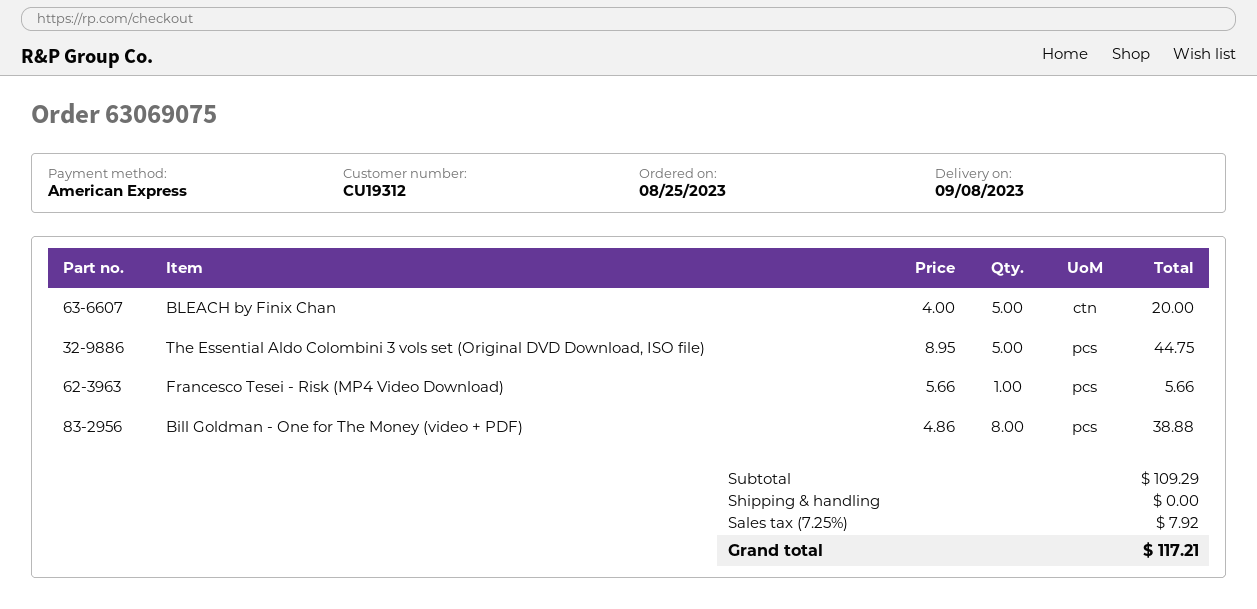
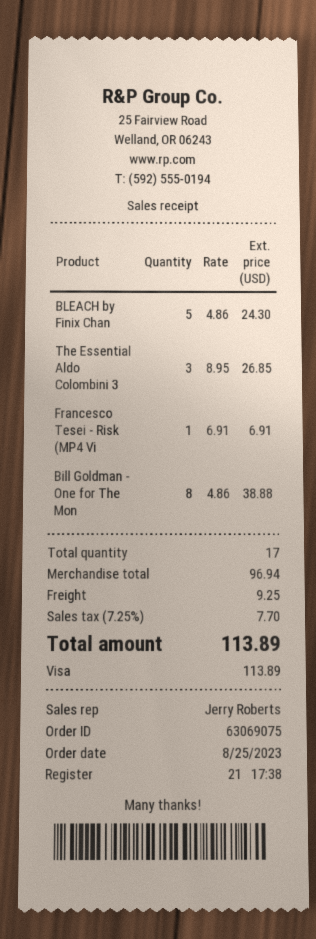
payment method: American Express -> Visa
BLEACH by Finix Chan: 5 x 4.00 = 20.00 -> 5 x 4.86 = 24.30
The Essential Aldo Colombini 3 vols set (Original DVD Download, ISO file): 5 x 8.95 = 44.75 -> 3 x 8.95 = 26.85
Francesco Tesei - Risk (MP4 Video Download): 1 x 5.66 = 5.66 -> 1 x 6.91 = 6.91
subtotal: 109.29 -> 96.94
shipping: 0.00 -> 9.25
tax: 7.25% = 7.92 -> 7.25% = 7.70
total: 117.21 -> 113.89

